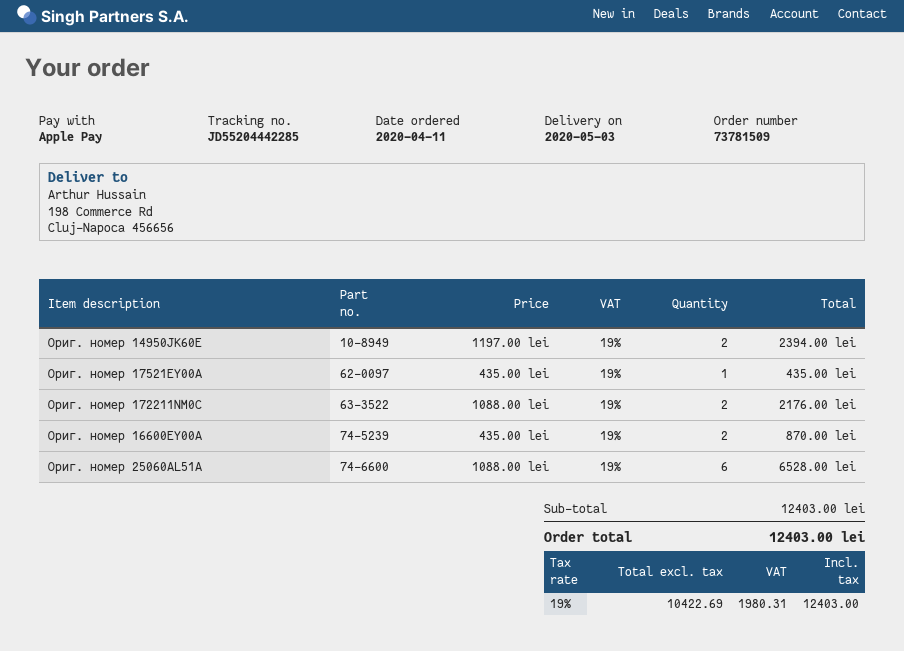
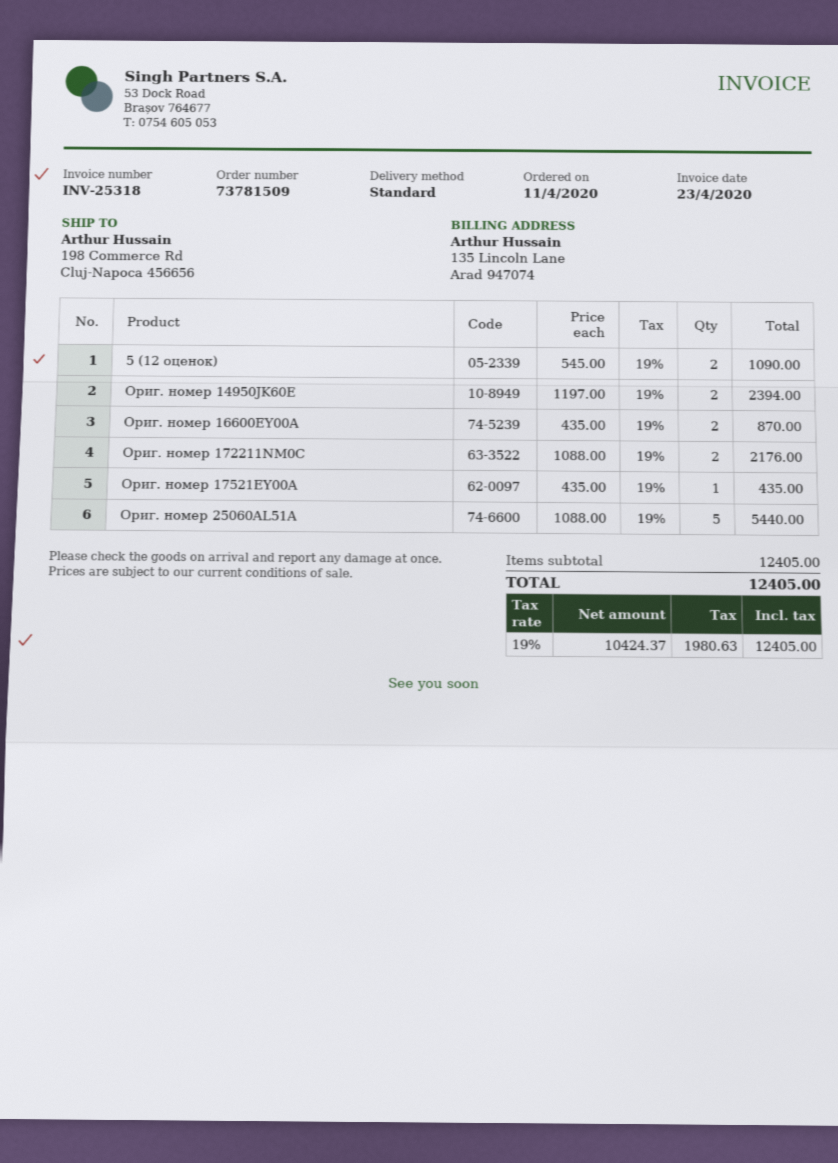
Ориг. номер 25060AL51A: 6 x 1088.00 = 6528.00 -> 5 x 1088.00 = 5440.00
5 (12 оценок): none -> 2 x 545.00 = 1090.00
subtotal: 12403.00 -> 12405.00
net: 10422.69 -> 10424.37
tax: 19% = 1980.31 -> 19% = 1980.63
total: 12403.00 -> 12405.00

